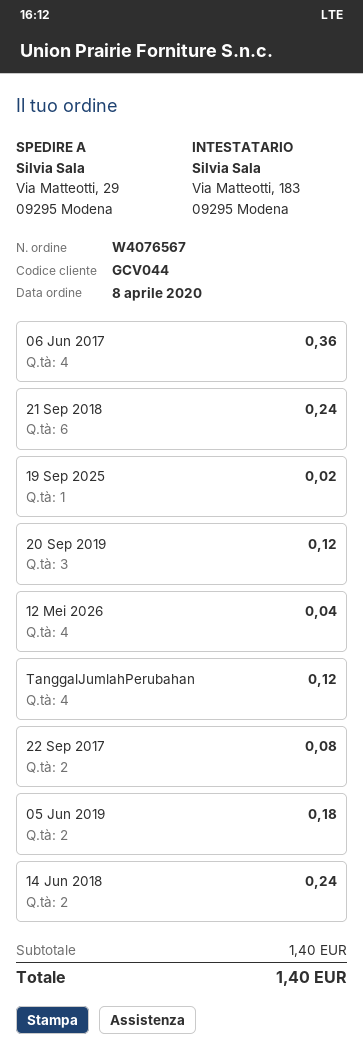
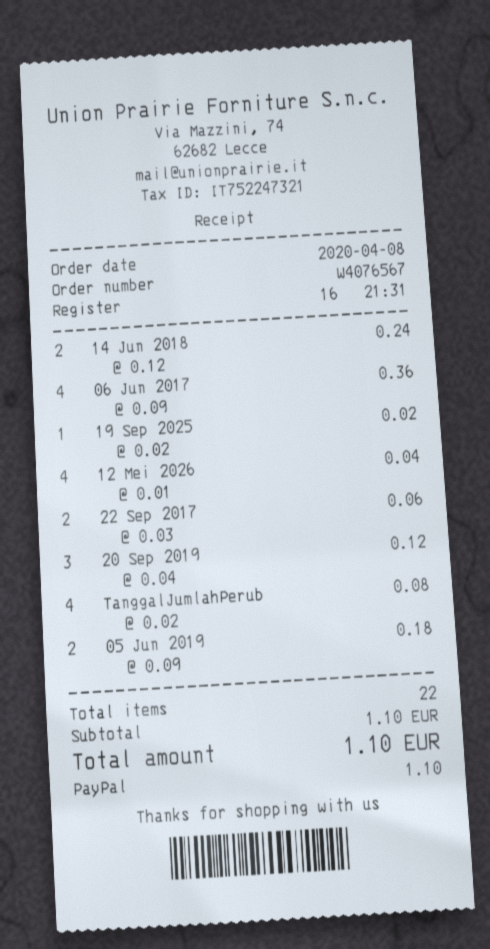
21 Sep 2018: 6 for 0.24 -> none
TanggalJumlahPerubahan: 4 for 0.12 -> 4 for 0.08
22 Sep 2017: 2 for 0.08 -> 2 for 0.06
subtotal: 1.40 -> 1.10
total: 1.40 -> 1.10

